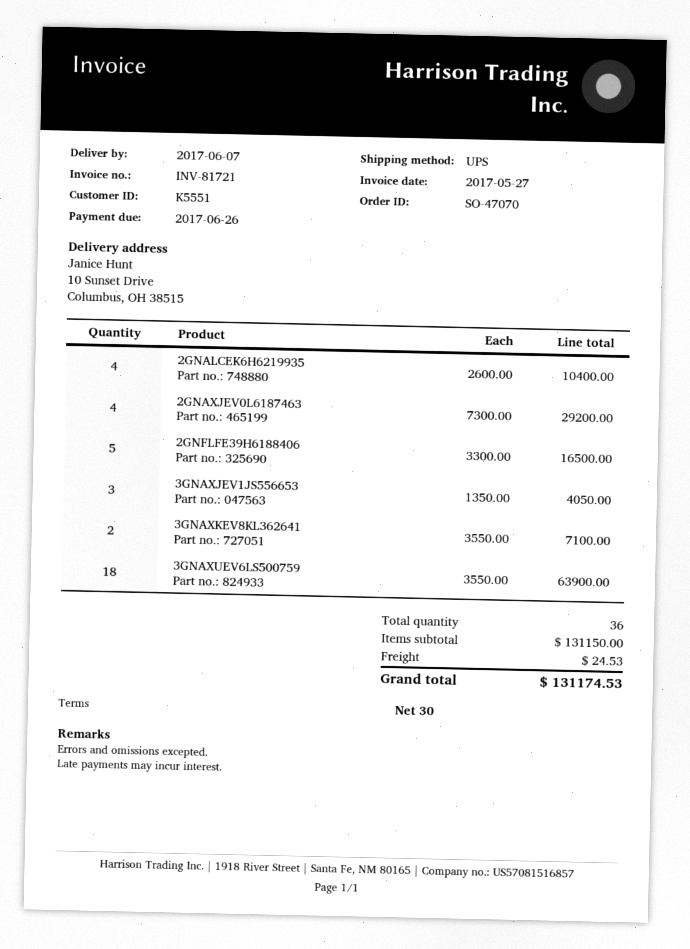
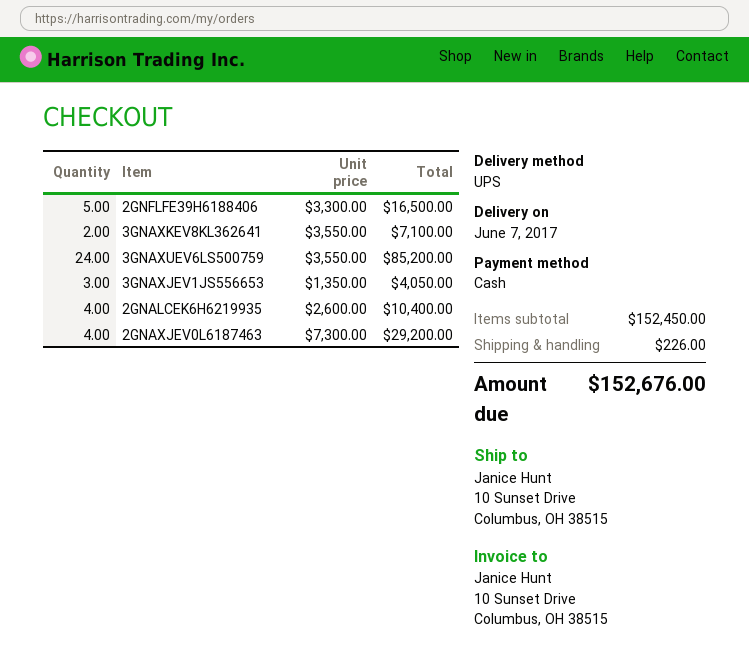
3GNAXUEV6LS500759: 18 x 3550.00 = 63900.00 -> 24 x 3550.00 = 85200.00
subtotal: 131150.00 -> 152450.00
shipping: 24.53 -> 226.00
total: 131174.53 -> 152676.00

